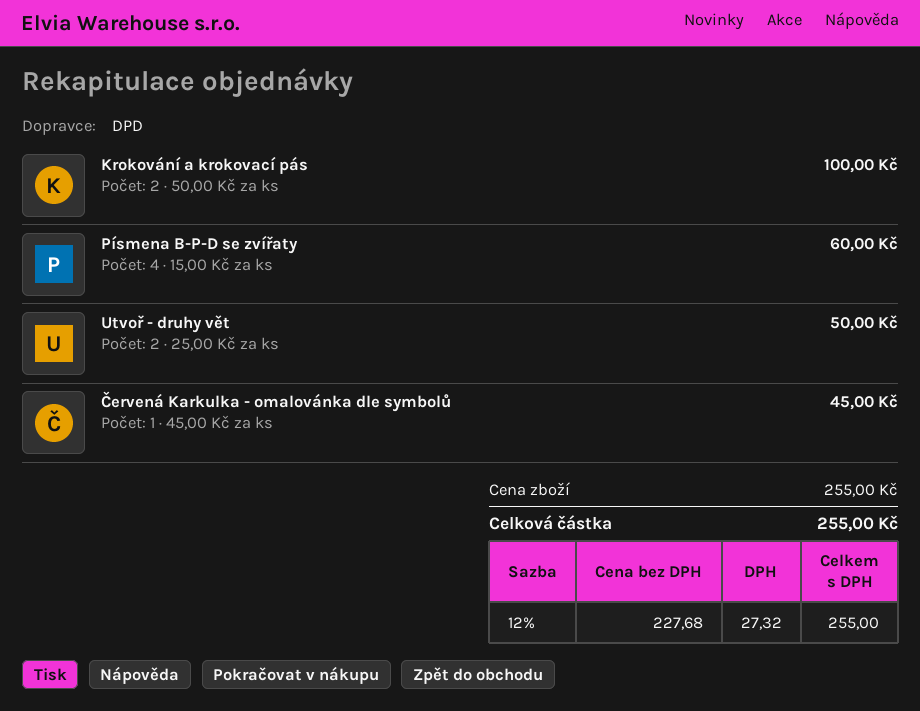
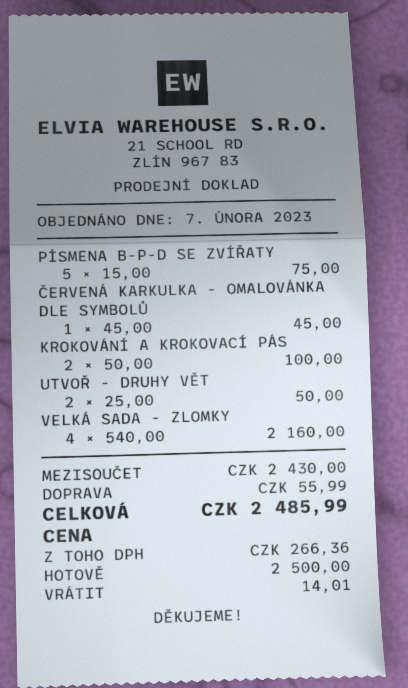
Písmena B-P-D se zvířaty: 4 x 15.00 = 60.00 -> 5 x 15.00 = 75.00
VELKÁ SADA - ZLOMKY: none -> 4 x 540.00 = 2160.00
subtotal: 255.00 -> 2430.00
shipping: none -> 55.99
tax: 27.32 -> 266.36
total: 255.00 -> 2485.99

